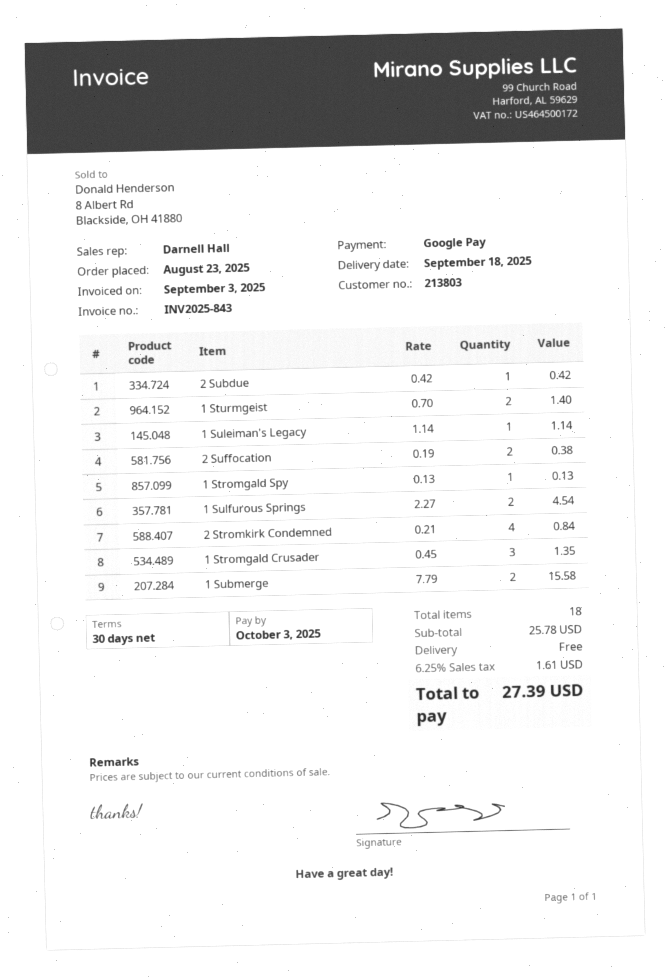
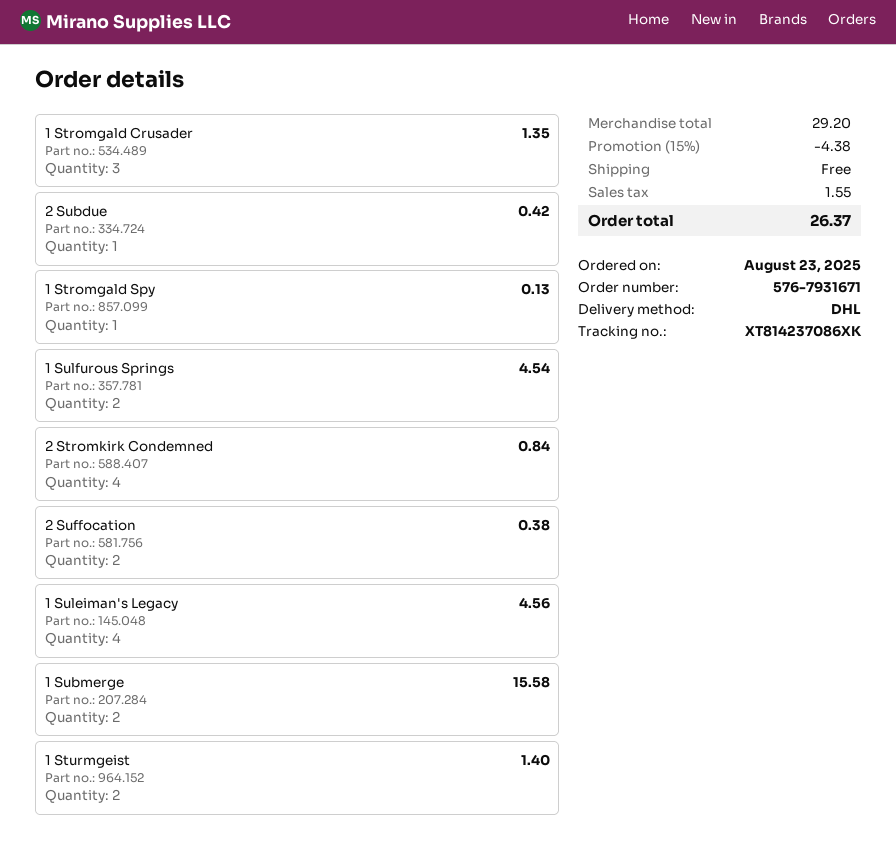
1 Suleiman's Legacy: 1 for 1.14 -> 4 for 4.56
subtotal: 25.78 -> 29.20
discount: none -> 15% = 4.38
tax: 1.61 -> 1.55
total: 27.39 -> 26.37

